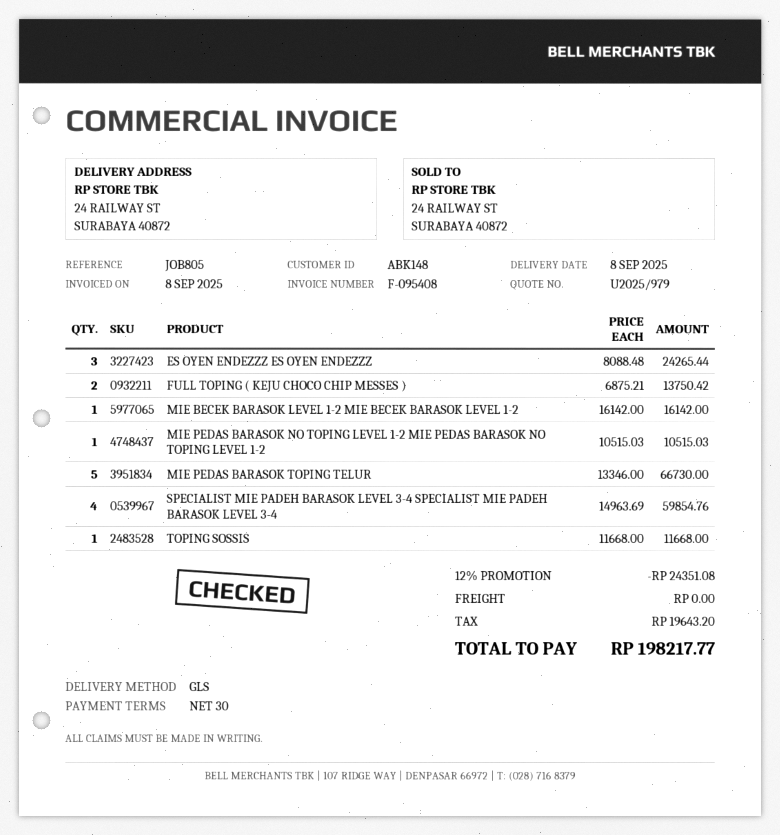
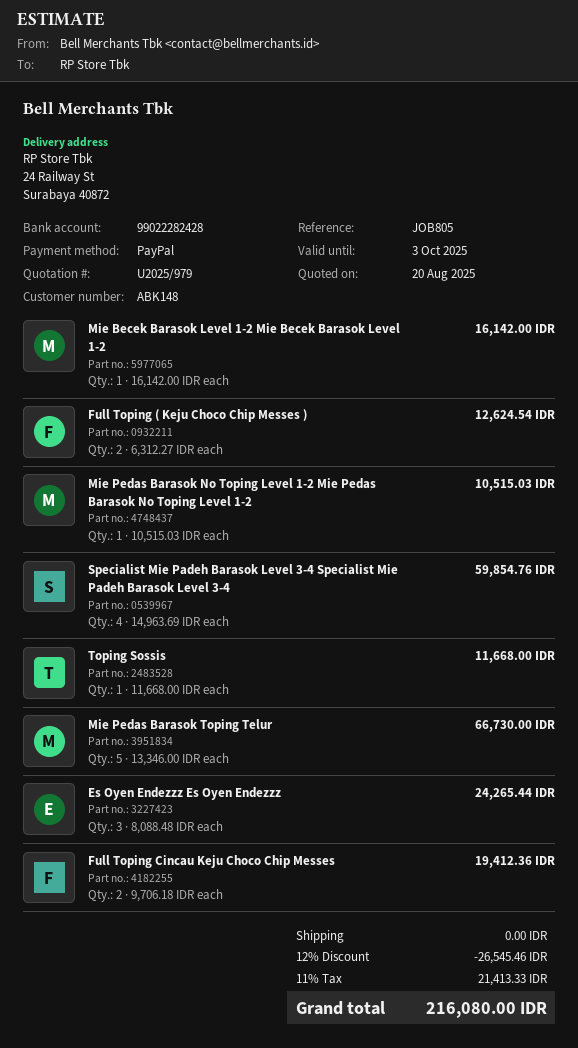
FULL TOPING ( KEJU CHOCO CHIP MESSES ): 2 x 6875.21 = 13750.42 -> 2 x 6312.27 = 12624.54
Full Toping Cincau Keju Choco Chip Messes: none -> 2 x 9706.18 = 19412.36
discount: 12% = 24351.08 -> 12% = 26545.46
tax: 19643.20 -> 21413.33
total: 198217.77 -> 216080.00

